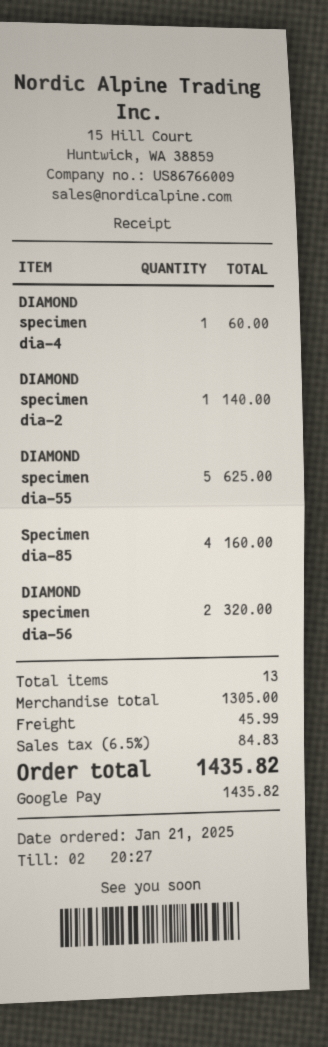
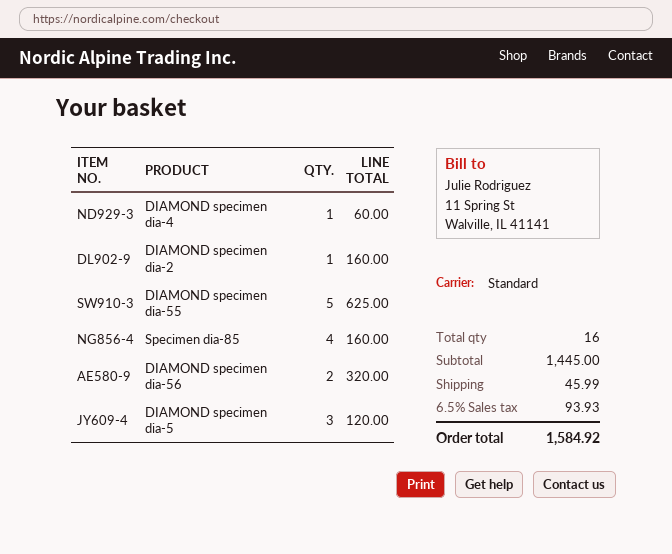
DIAMOND specimen dia-2: 1 for 140.00 -> 1 for 160.00
DIAMOND specimen dia-5: none -> 3 for 120.00
total quantity: 13 -> 16
subtotal: 1305.00 -> 1445.00
tax: 6.5% = 84.83 -> 6.5% = 93.93
total: 1435.82 -> 1584.92

